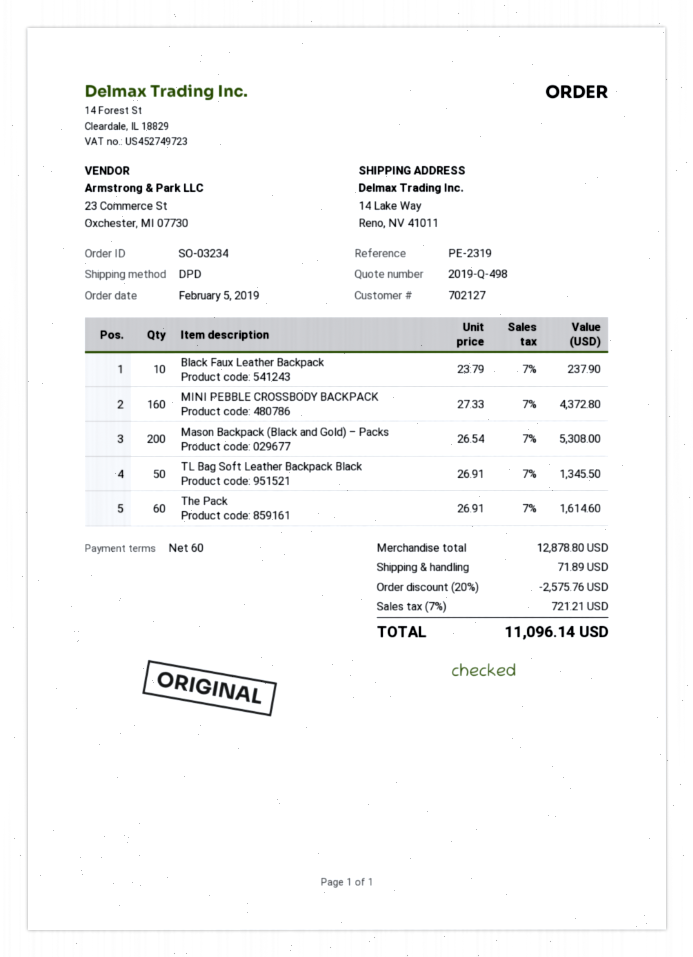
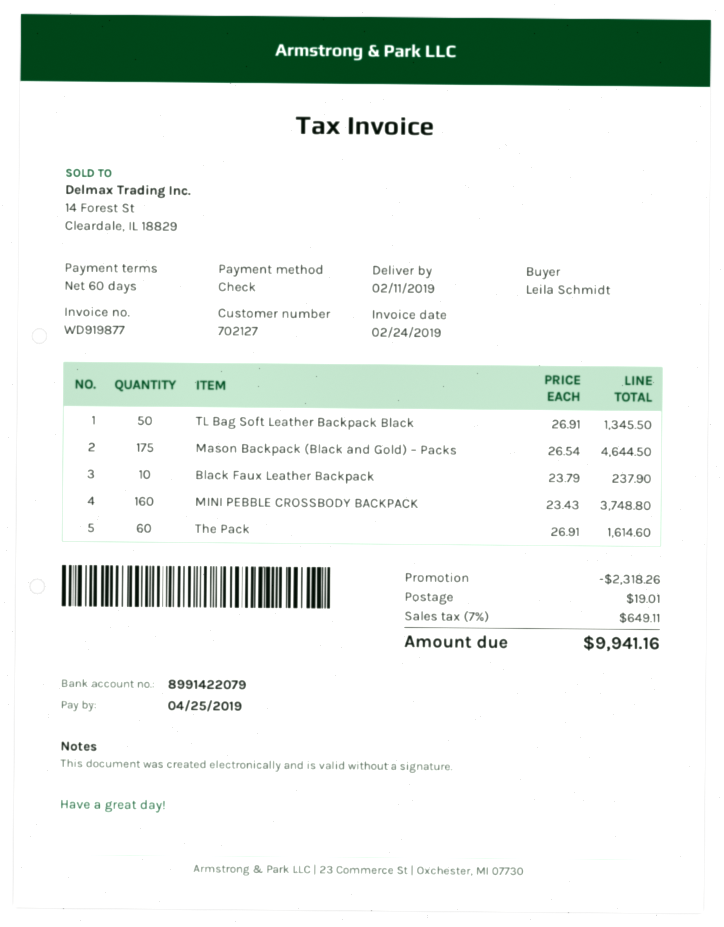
MINI PEBBLE CROSSBODY BACKPACK: 160 x 27.33 = 4372.80 -> 160 x 23.43 = 3748.80
Mason Backpack (Black and Gold) – Packs: 200 x 26.54 = 5308.00 -> 175 x 26.54 = 4644.50
discount: 2575.76 -> 2318.26
shipping: 71.89 -> 19.01
tax: 7% = 721.21 -> 7% = 649.11
total: 11096.14 -> 9941.16

